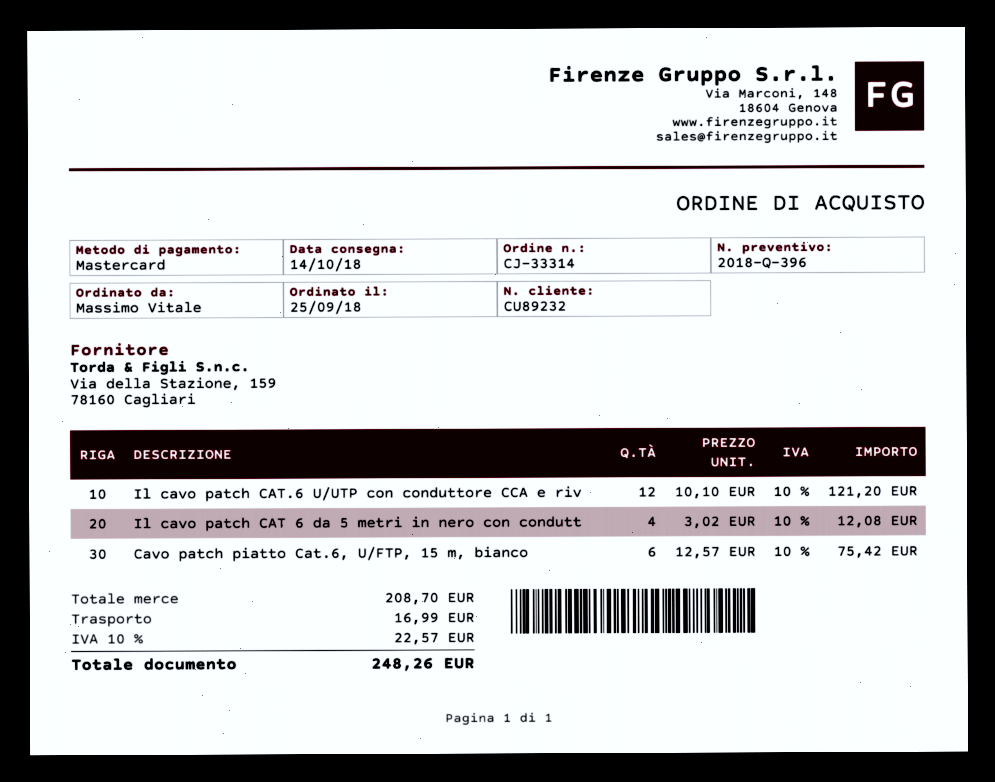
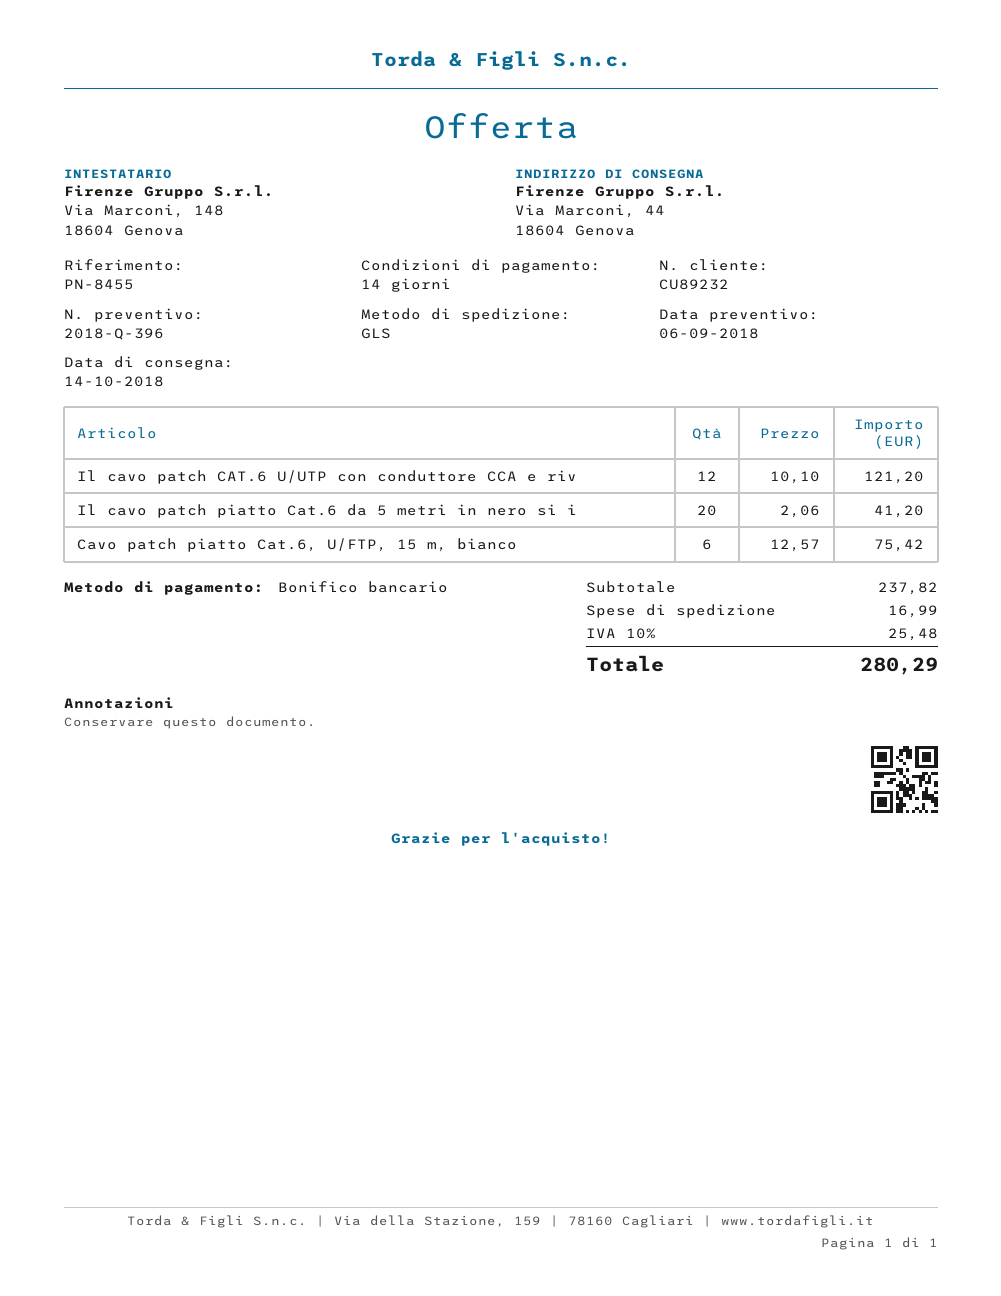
payment method: Mastercard -> bank transfer
Il cavo patch CAT 6 da 5 metri in nero con condutt: 4 x 3.02 = 12.08 -> none
Il cavo patch piatto Cat.6 da 5 metri in nero si i: none -> 20 x 2.06 = 41.20
subtotal: 208.70 -> 237.82
tax: 10% = 22.57 -> 10% = 25.48
total: 248.26 -> 280.29

